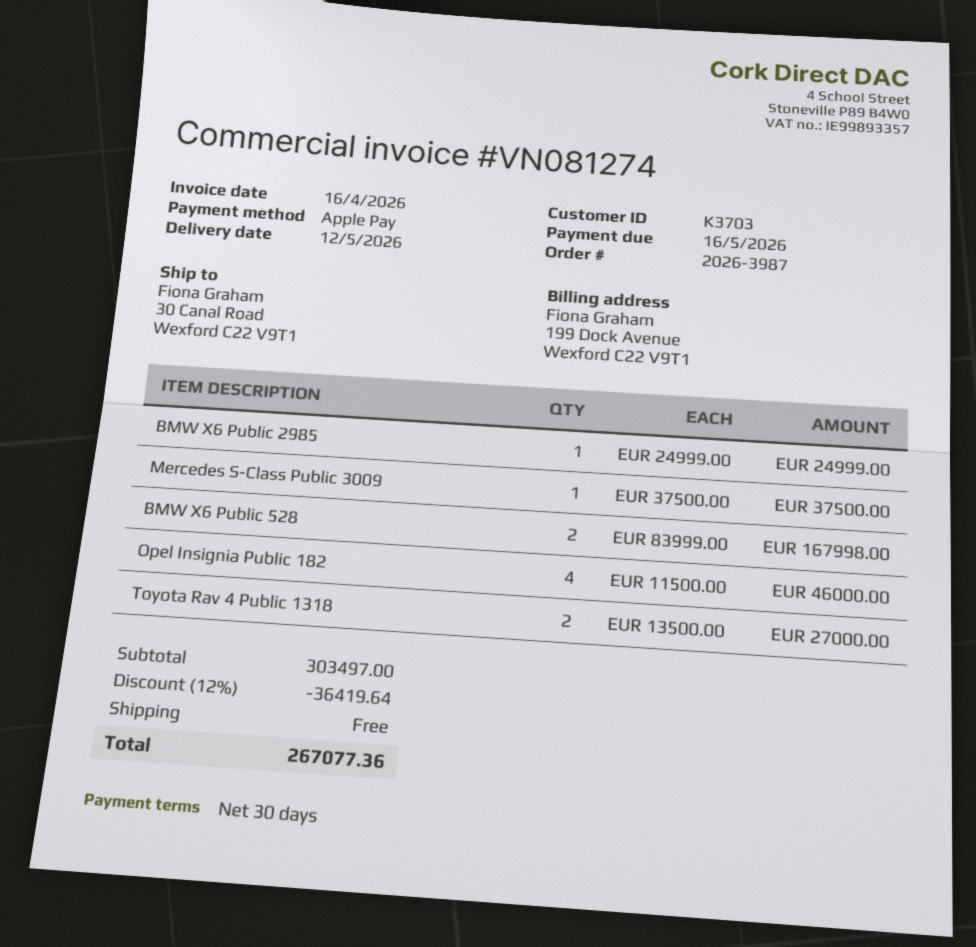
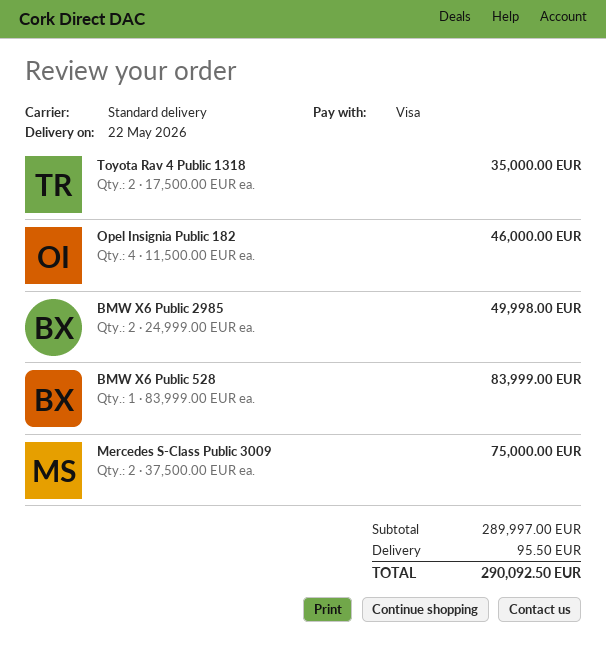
delivery date: 2026-05-12 -> 2026-05-22
payment method: Apple Pay -> Visa
BMW X6 Public 2985: 1 x 24999.00 = 24999.00 -> 2 x 24999.00 = 49998.00
Mercedes S-Class Public 3009: 1 x 37500.00 = 37500.00 -> 2 x 37500.00 = 75000.00
BMW X6 Public 528: 2 x 83999.00 = 167998.00 -> 1 x 83999.00 = 83999.00
Toyota Rav 4 Public 1318: 2 x 13500.00 = 27000.00 -> 2 x 17500.00 = 35000.00
subtotal: 303497.00 -> 289997.00
discount: 12% = 36419.64 -> none
shipping: 0.00 -> 95.50
total: 267077.36 -> 290092.50

